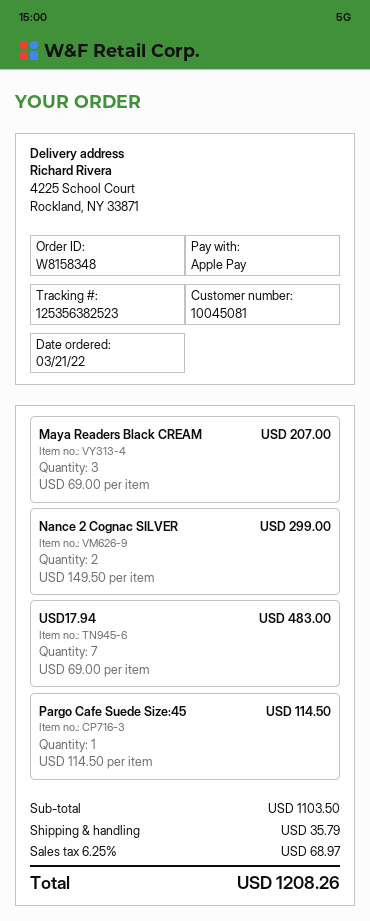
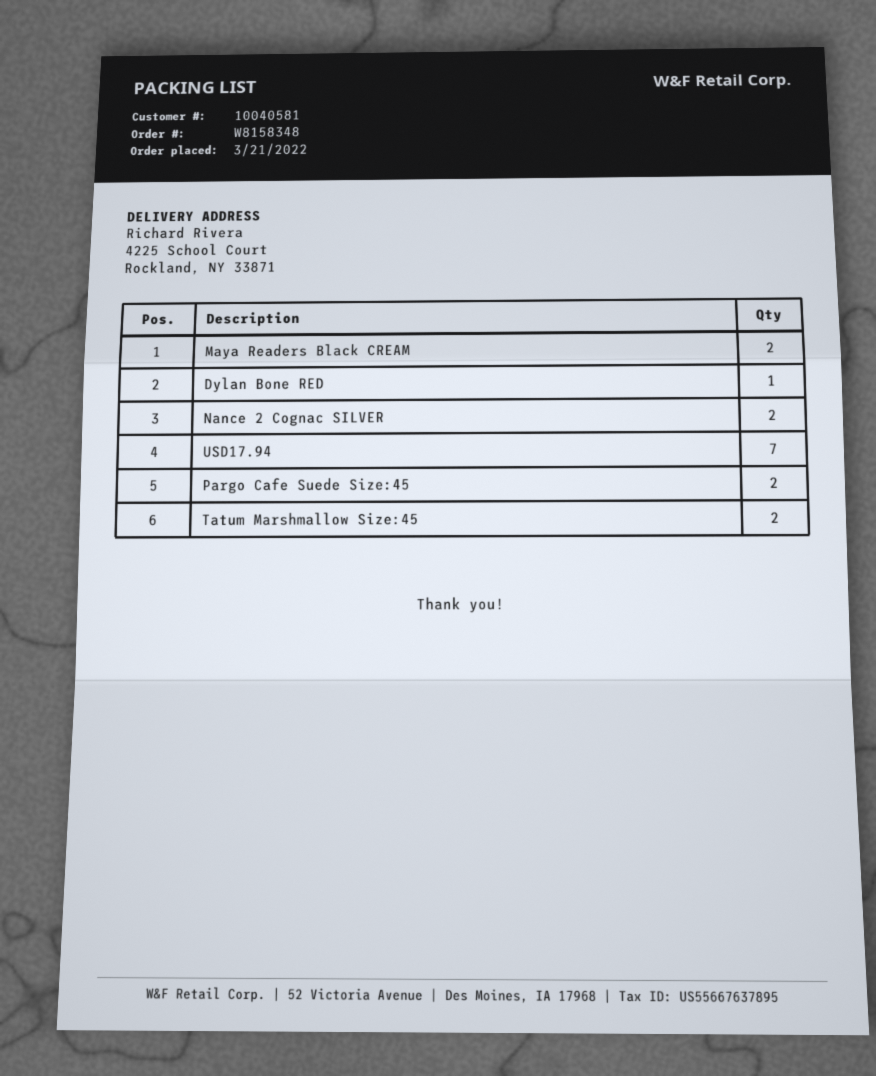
customer number: 10045081 -> 10040581
Maya Readers Black CREAM: 3 -> 2
Pargo Cafe Suede Size:45: 1 -> 2
Dylan Bone RED: none -> 1
Tatum Marshmallow Size:45: none -> 2

